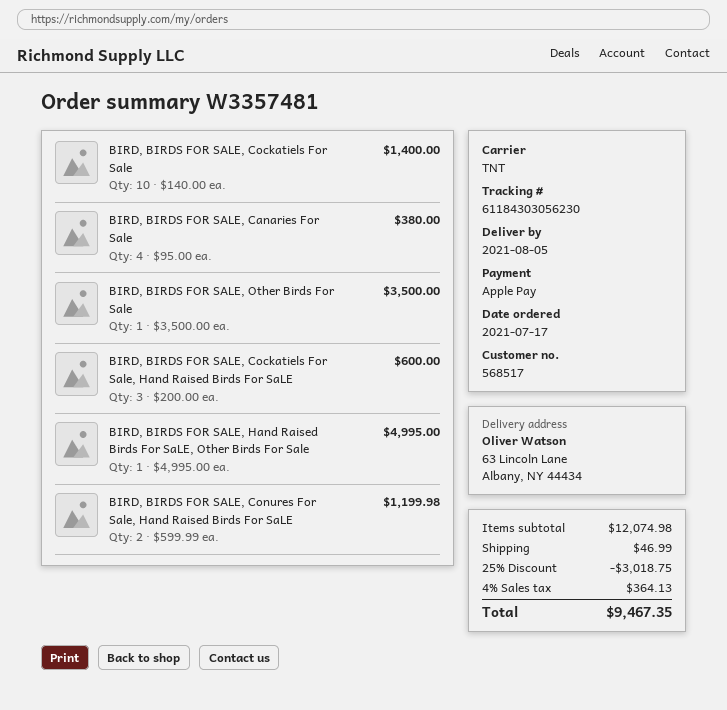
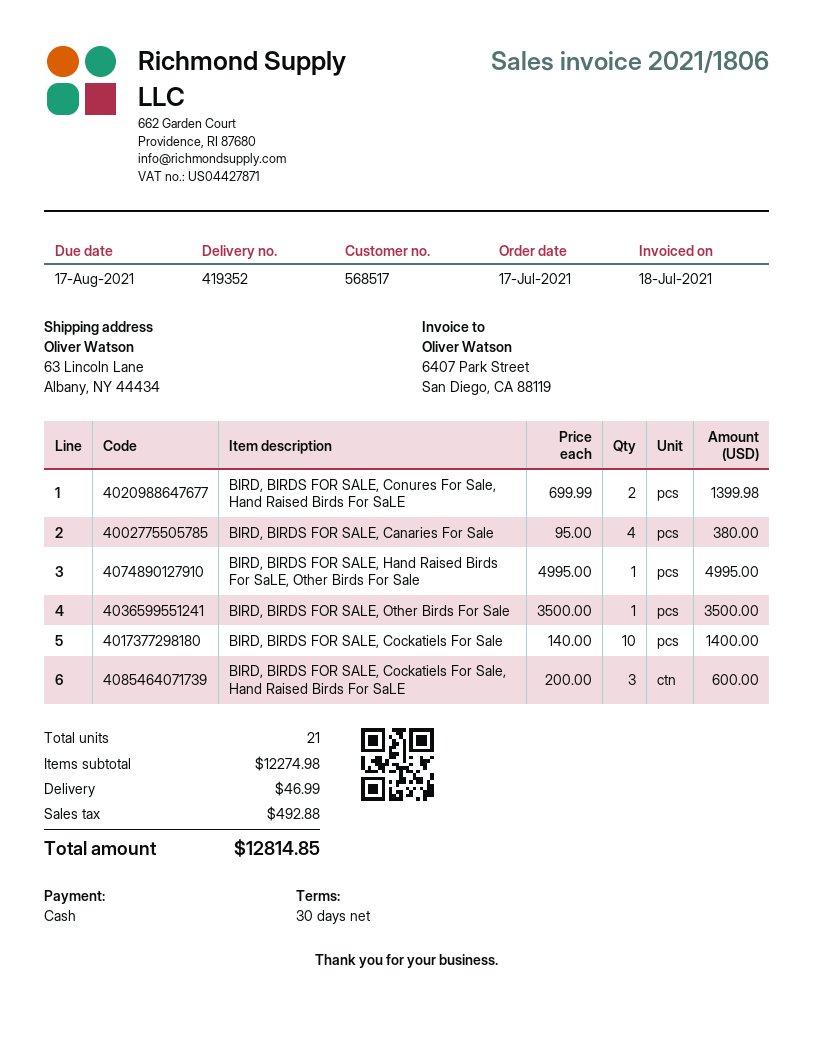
payment method: Apple Pay -> cash
BIRD, BIRDS FOR SALE, Conures For Sale, Hand Raised Birds For SaLE: 2 x 599.99 = 1199.98 -> 2 x 699.99 = 1399.98
subtotal: 12074.98 -> 12274.98
discount: 25% = 3018.75 -> none
tax: 364.13 -> 492.88
total: 9467.35 -> 12814.85

